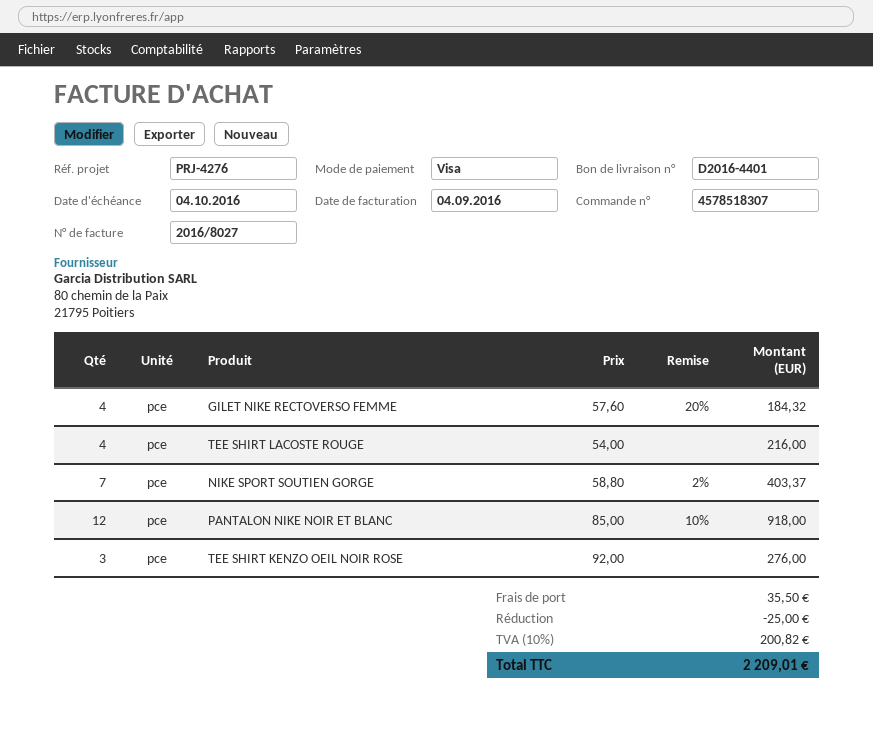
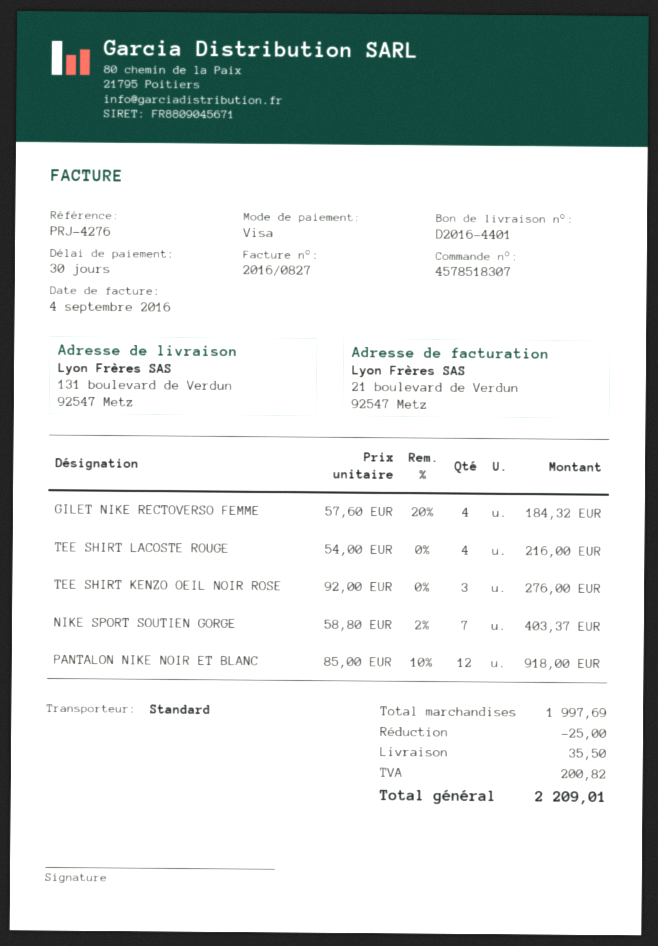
invoice number: 2016/8027 -> 2016/0827

